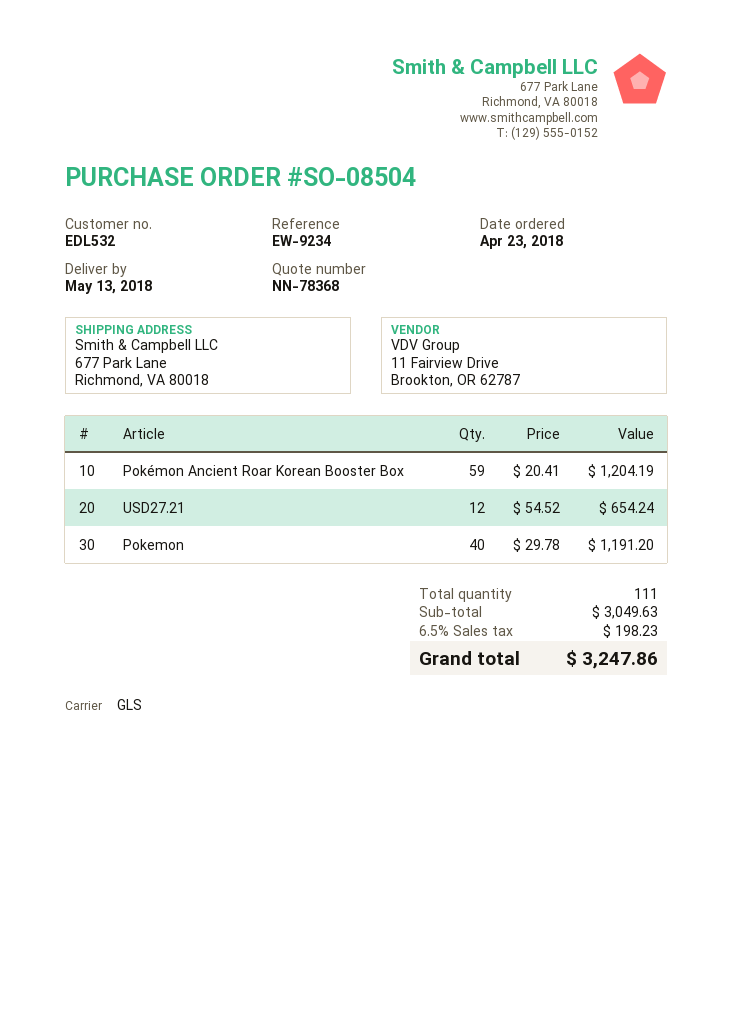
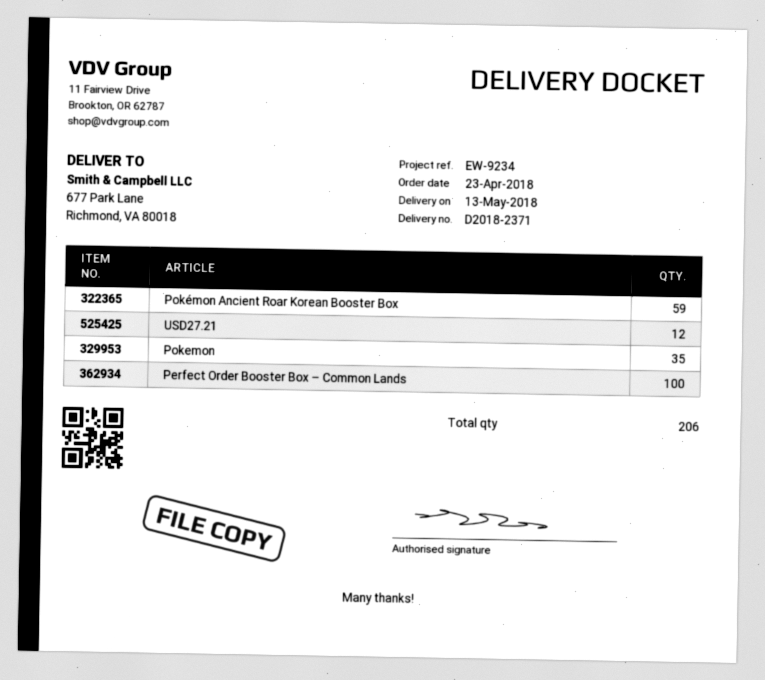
Pokemon: 40 -> 35
Perfect Order Booster Box – Common Lands: none -> 100
total quantity: 111 -> 206

